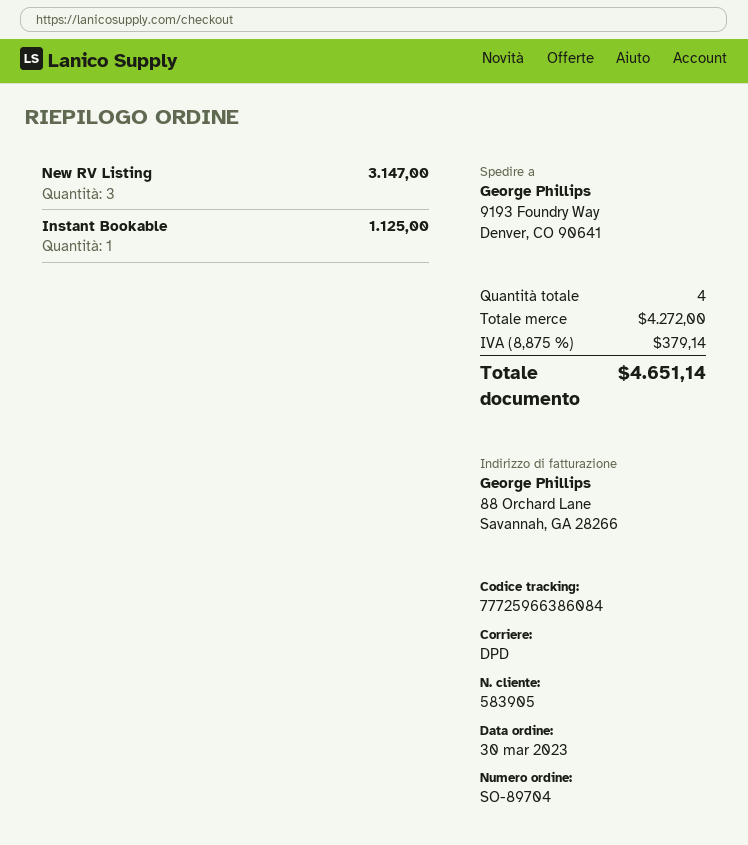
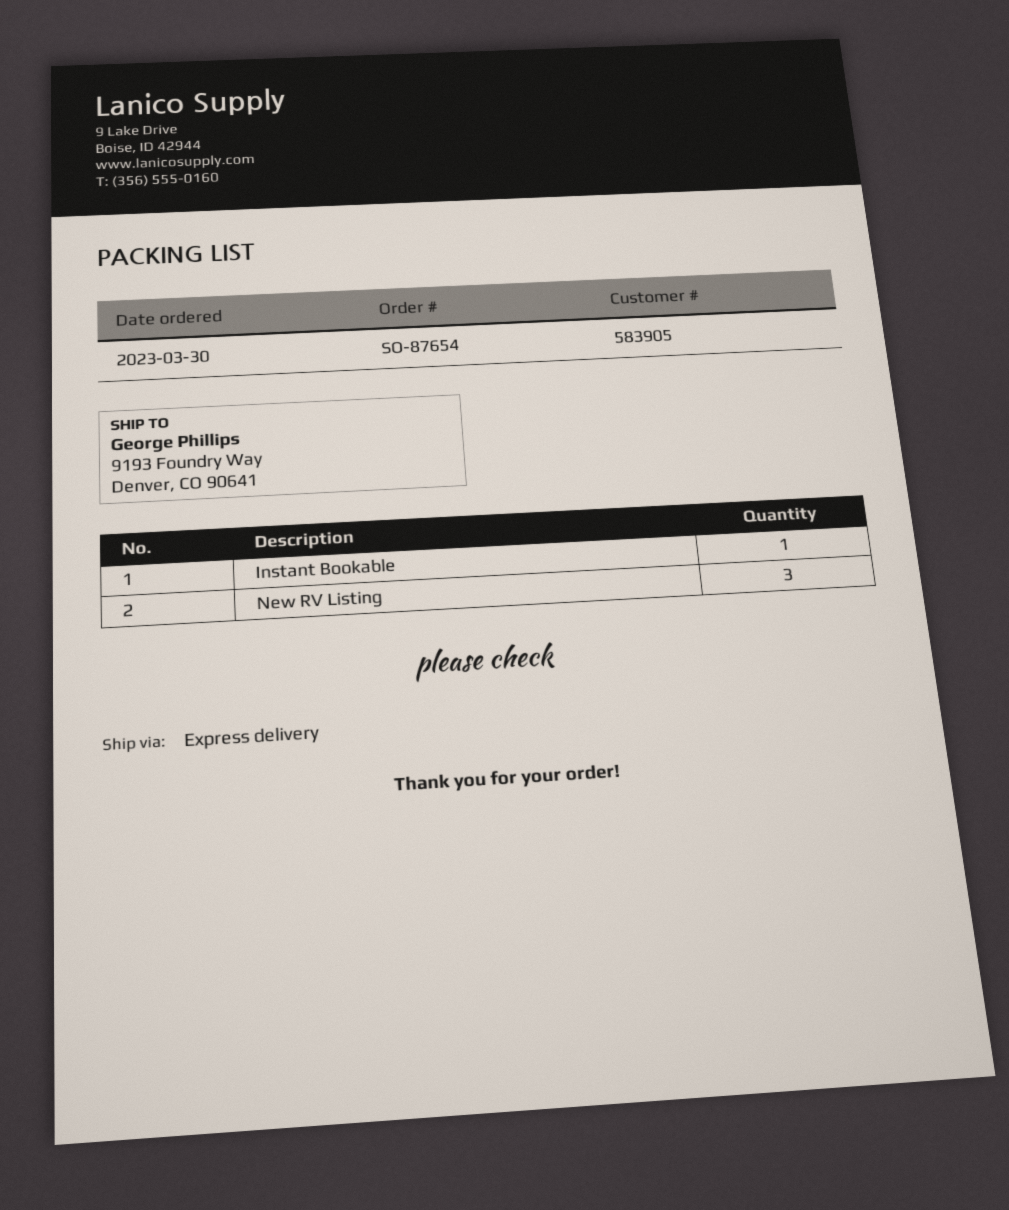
order number: SO-89704 -> SO-87654
shipping method: DPD -> express

